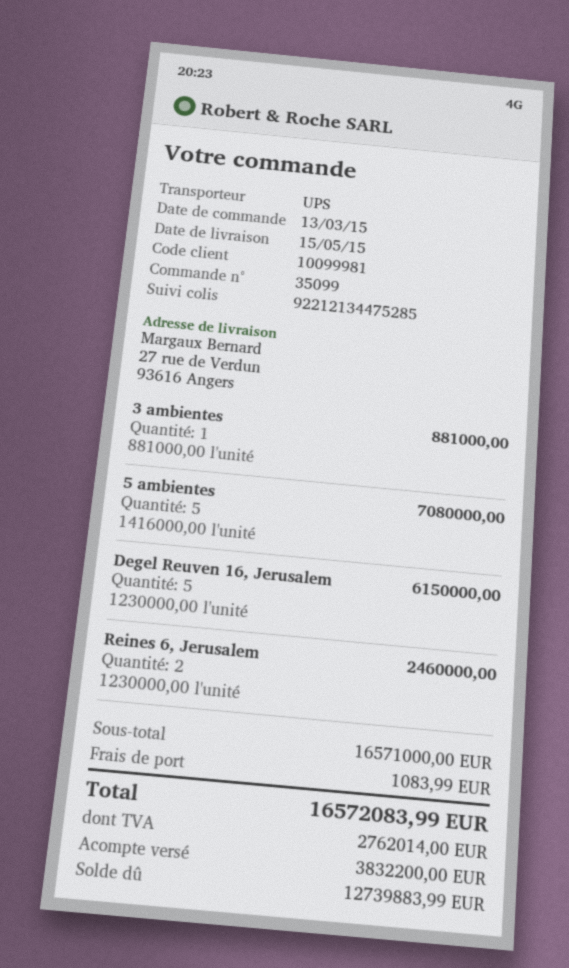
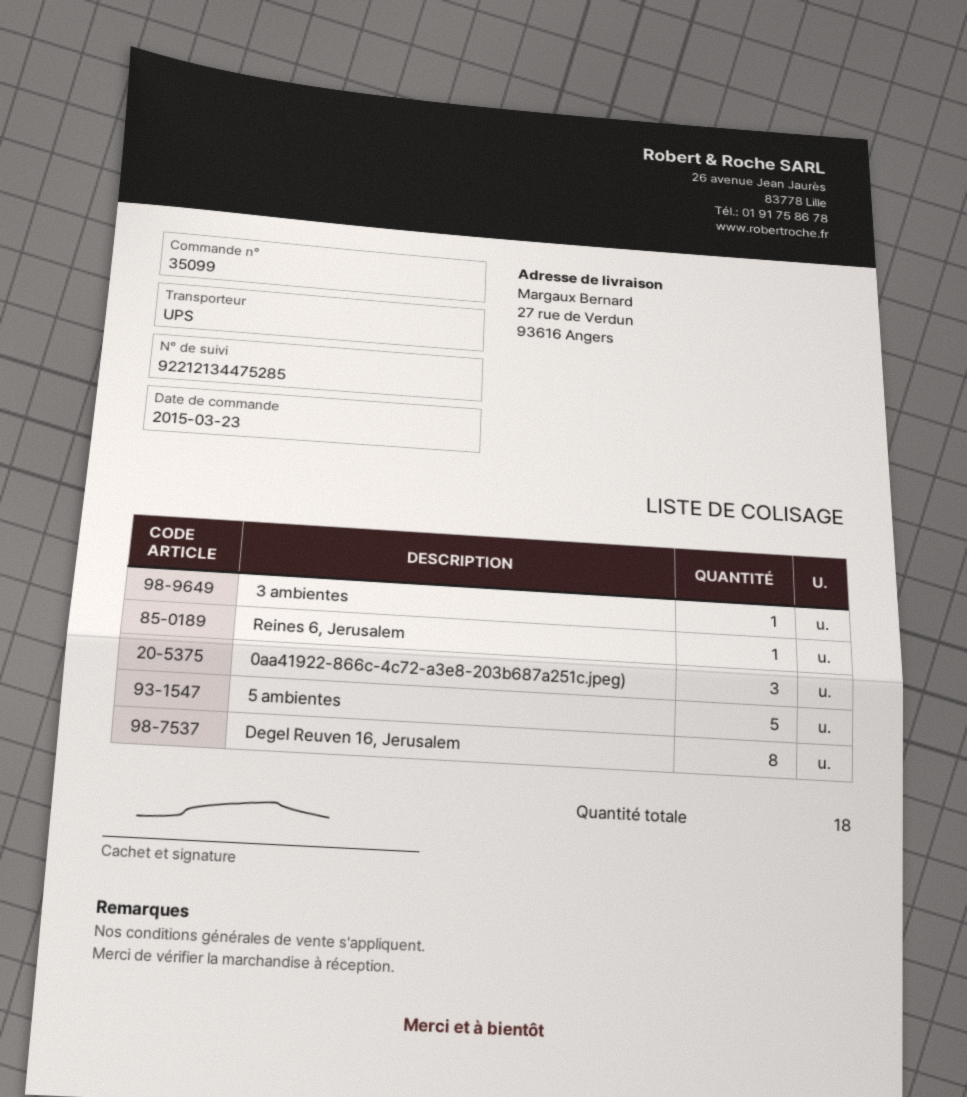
order date: 2015-03-13 -> 2015-03-23
Degel Reuven 16, Jerusalem: 5 -> 8
Reines 6, Jerusalem: 2 -> 1
0aa41922-866c-4c72-a3e8-203b687a251c.jpeg): none -> 3

